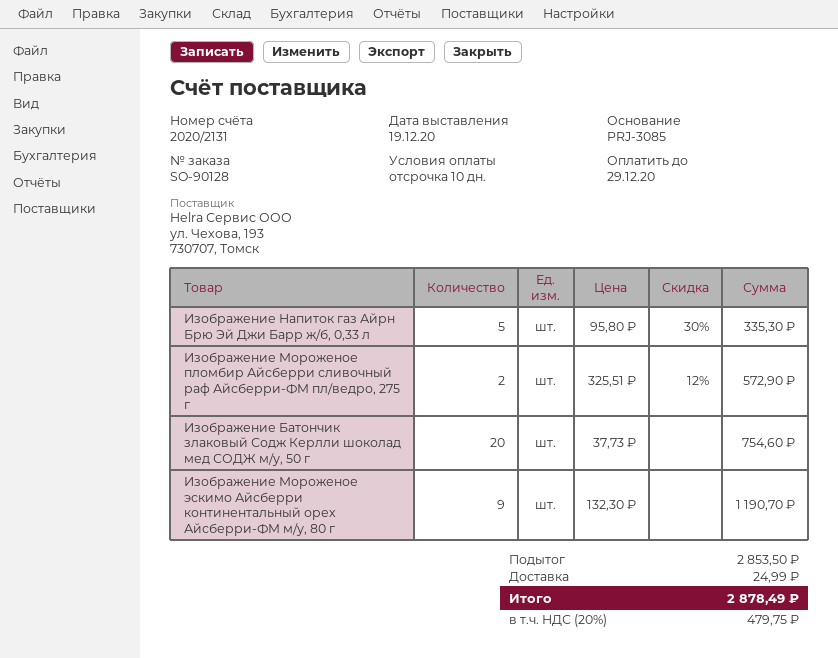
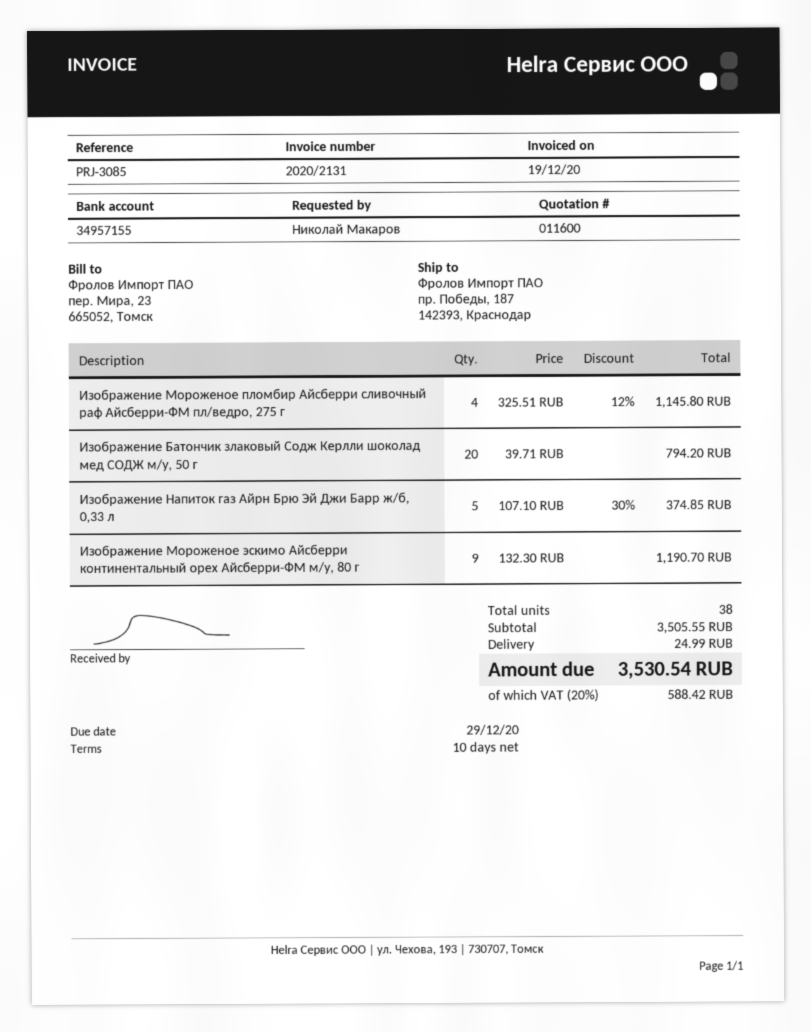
Изображение Напиток газ Айрн Брю Эй Джи Барр ж/б, 0,33 л: 5 x 95.80 - 30% = 335.30 -> 5 x 107.10 - 30% = 374.85
Изображение Мороженое пломбир Айсберри сливочный раф Айсберри-ФМ пл/ведро, 275 г: 2 x 325.51 - 12% = 572.90 -> 4 x 325.51 - 12% = 1145.80
Изображение Батончик злаковый Содж Керлли шоколад мед СОДЖ м/у, 50 г: 20 x 37.73 = 754.60 -> 20 x 39.71 = 794.20
subtotal: 2853.50 -> 3505.55
tax: 20% = 479.75 -> 20% = 588.42
total: 2878.49 -> 3530.54

